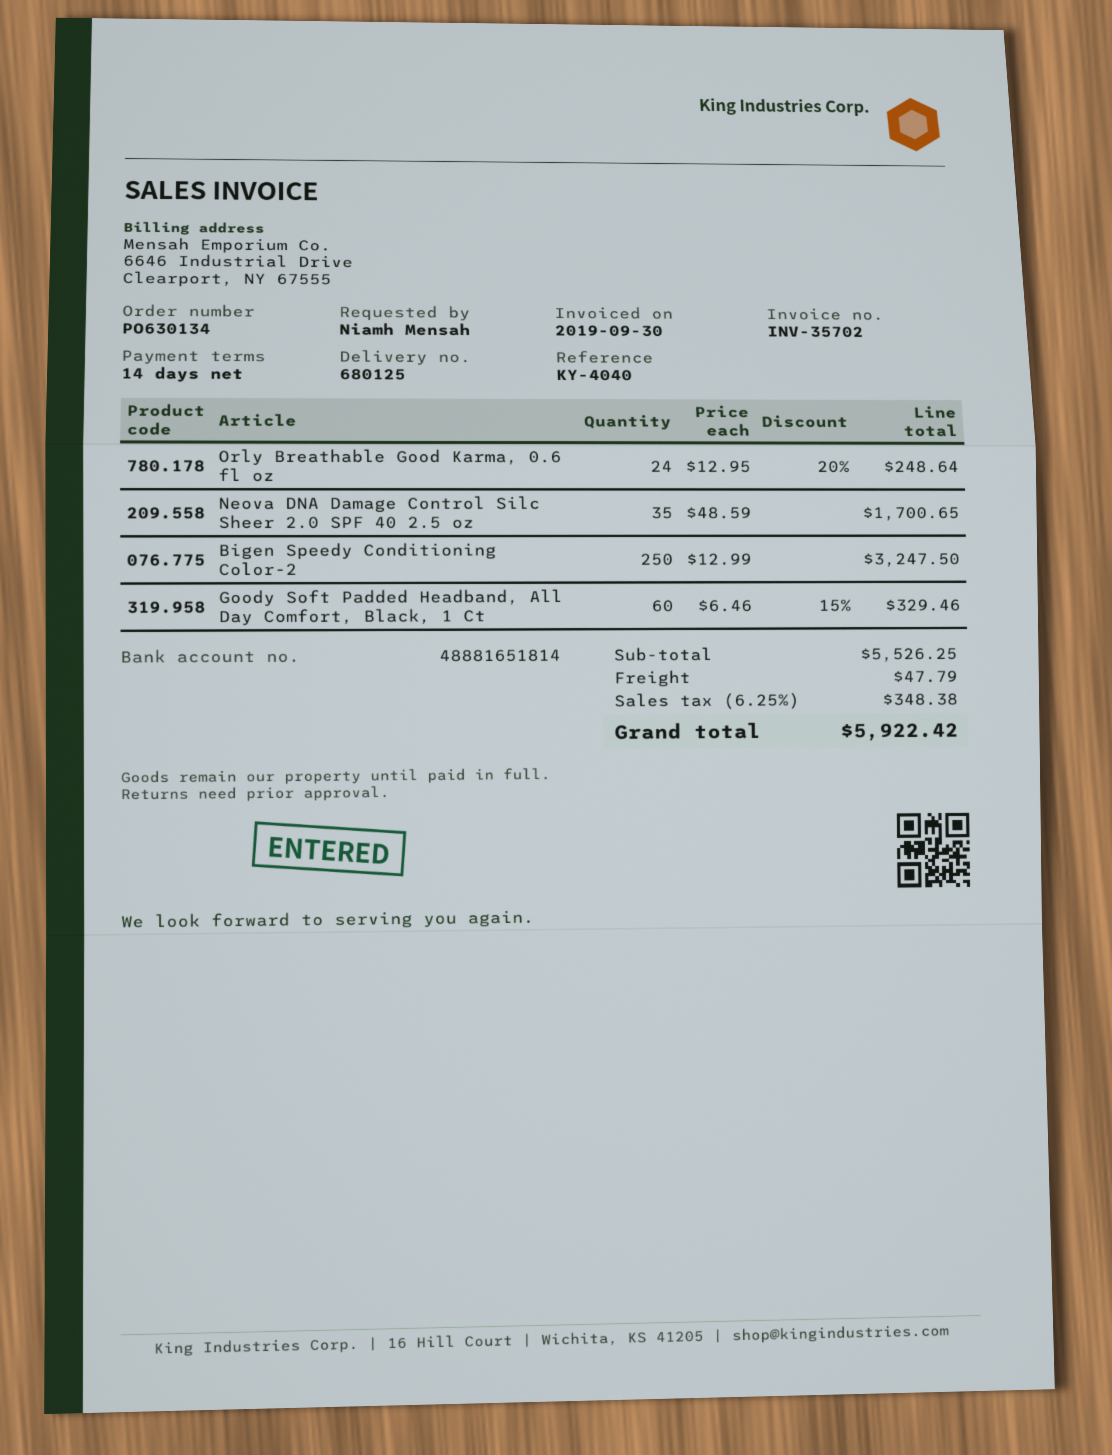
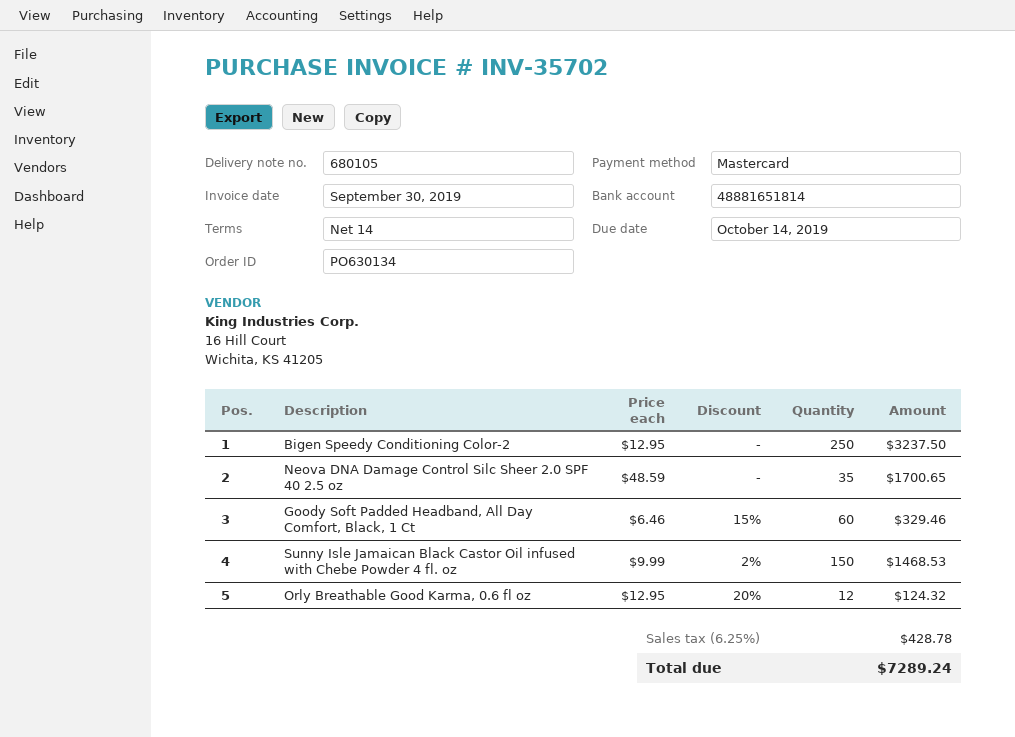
delivery note number: 680125 -> 680105
Orly Breathable Good Karma, 0.6 fl oz: 24 x 12.95 - 20% = 248.64 -> 12 x 12.95 - 20% = 124.32
Bigen Speedy Conditioning Color-2: 250 x 12.99 = 3247.50 -> 250 x 12.95 = 3237.50
Sunny Isle Jamaican Black Castor Oil infused with Chebe Powder 4 fl. oz: none -> 150 x 9.99 - 2% = 1468.53
shipping: 47.79 -> none
tax: 6.25% = 348.38 -> 6.25% = 428.78
total: 5922.42 -> 7289.24

